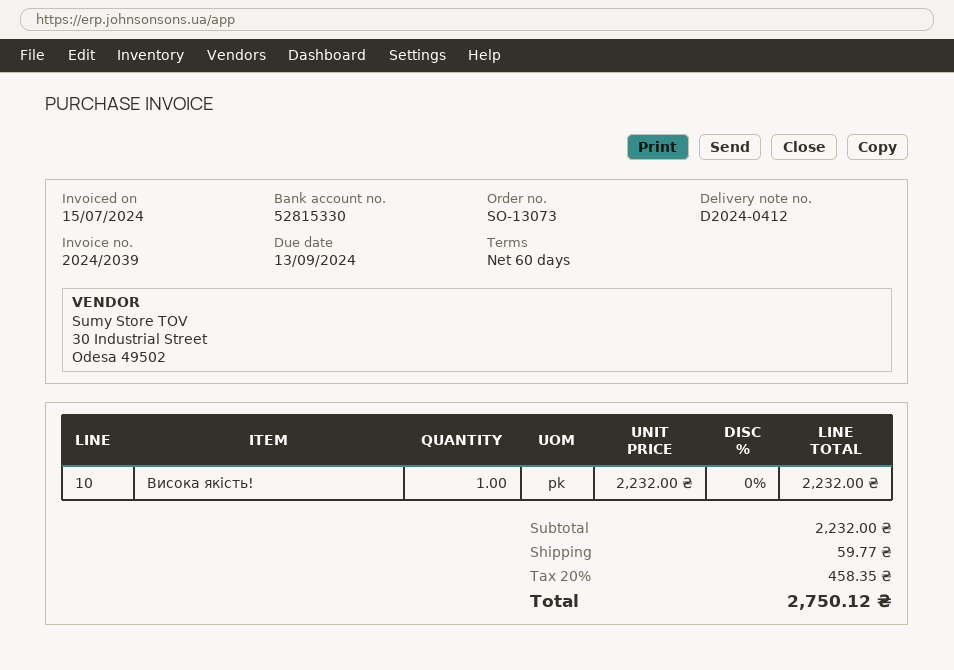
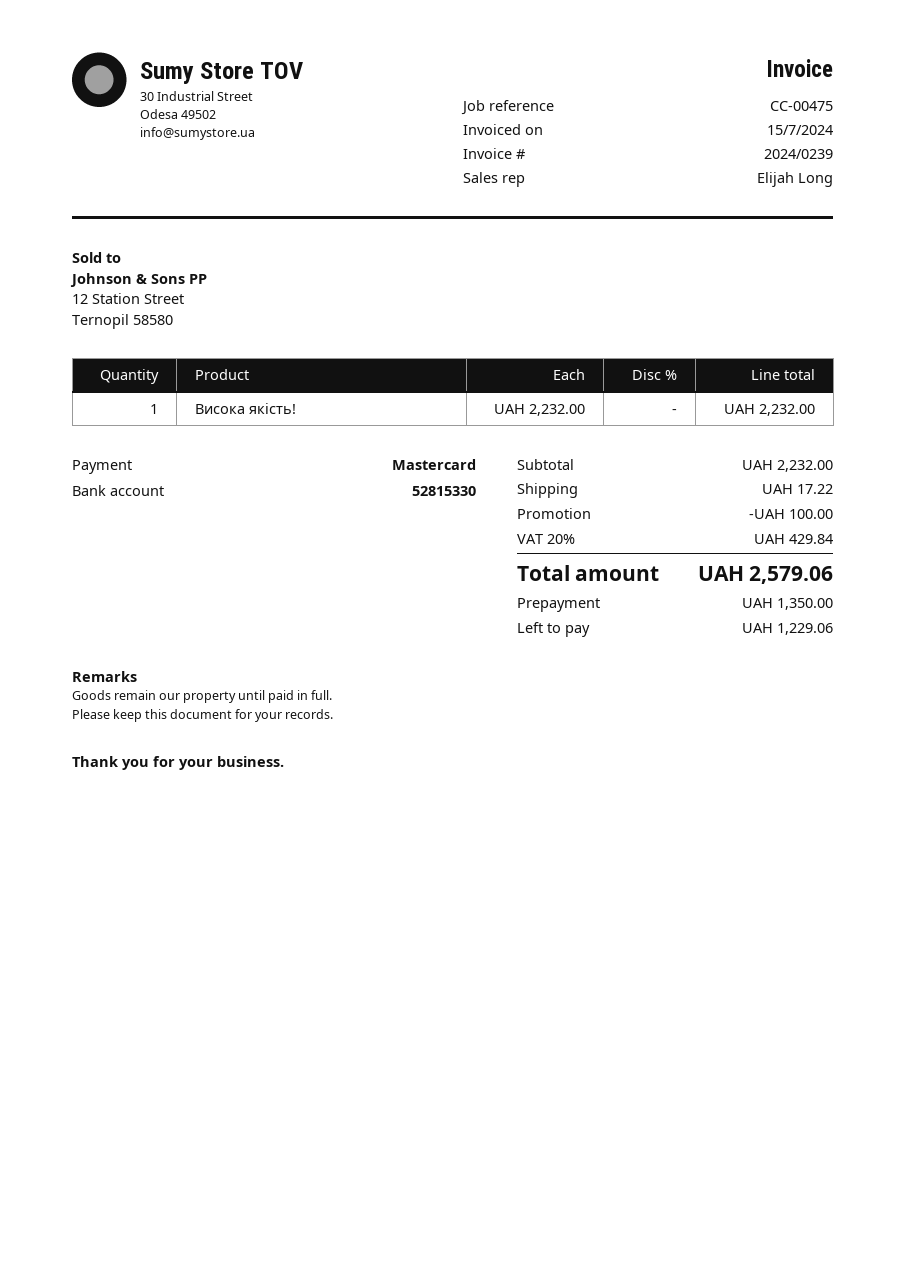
invoice number: 2024/2039 -> 2024/0239
discount: none -> 100.00
shipping: 59.77 -> 17.22
tax: 20% = 458.35 -> 20% = 429.84
total: 2750.12 -> 2579.06

